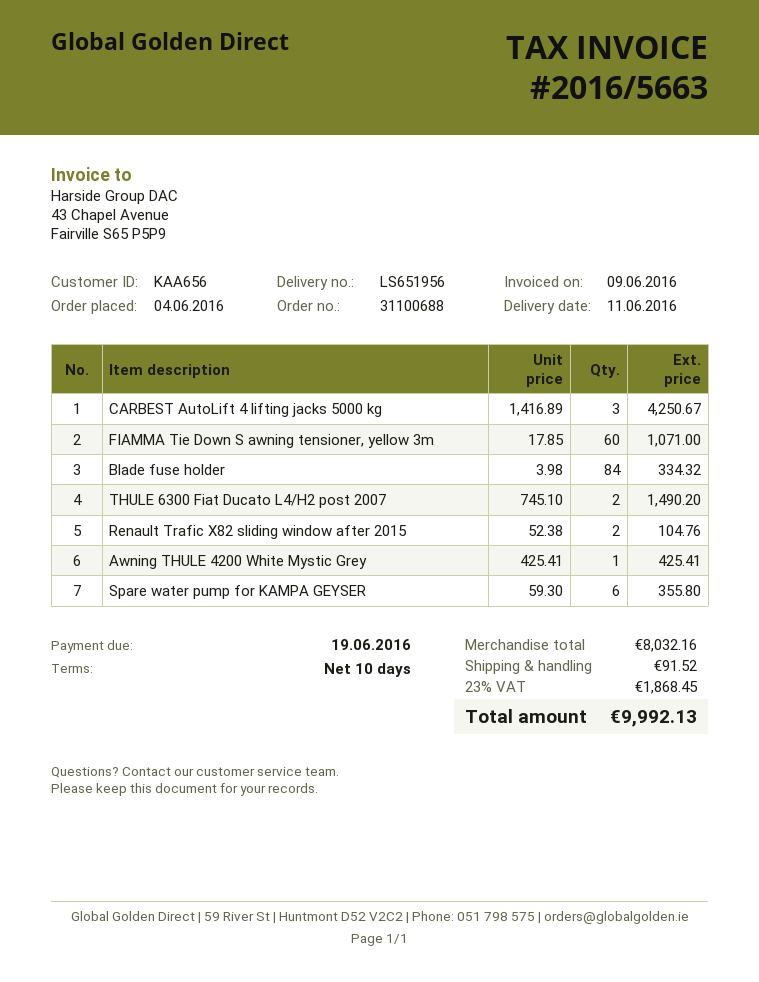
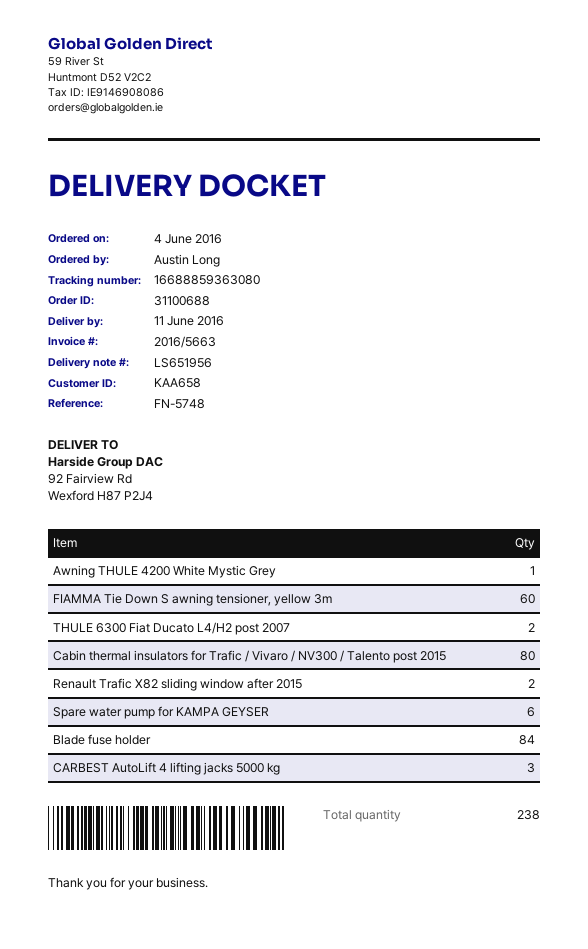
customer number: KAA656 -> KAA658
Cabin thermal insulators for Trafic / Vivaro / NV300 / Talento post 2015: none -> 80

